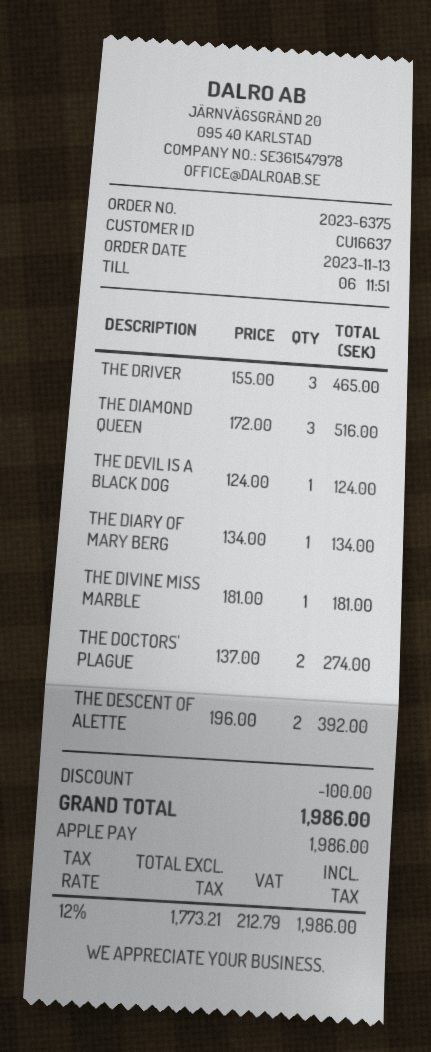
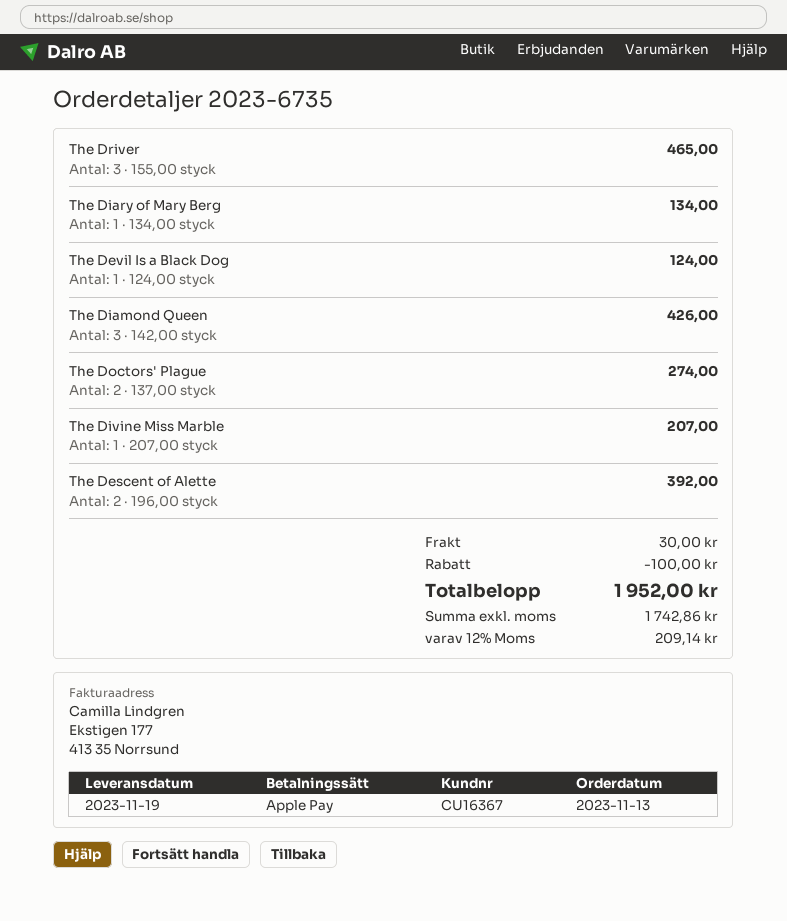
order number: 2023-6375 -> 2023-6735
customer number: CU16637 -> CU16367
THE DIAMOND QUEEN: 3 x 172.00 = 516.00 -> 3 x 142.00 = 426.00
THE DIVINE MISS MARBLE: 1 x 181.00 = 181.00 -> 1 x 207.00 = 207.00
shipping: none -> 30.00
net: 1773.21 -> 1742.86
tax: 12% = 212.79 -> 12% = 209.14
total: 1986.00 -> 1952.00

